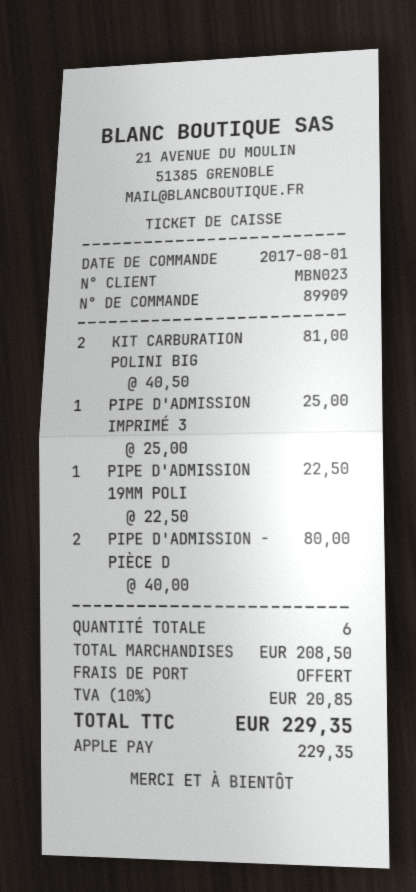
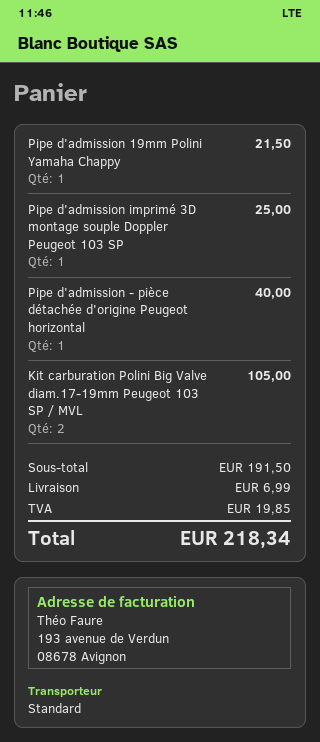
KIT CARBURATION POLINI BIG: 2 for 81.00 -> 2 for 105.00
PIPE D'ADMISSION 19MM POLI: 1 for 22.50 -> 1 for 21.50
PIPE D'ADMISSION - PIÈCE D: 2 for 80.00 -> 1 for 40.00
subtotal: 208.50 -> 191.50
shipping: 0.00 -> 6.99
tax: 20.85 -> 19.85
total: 229.35 -> 218.34

